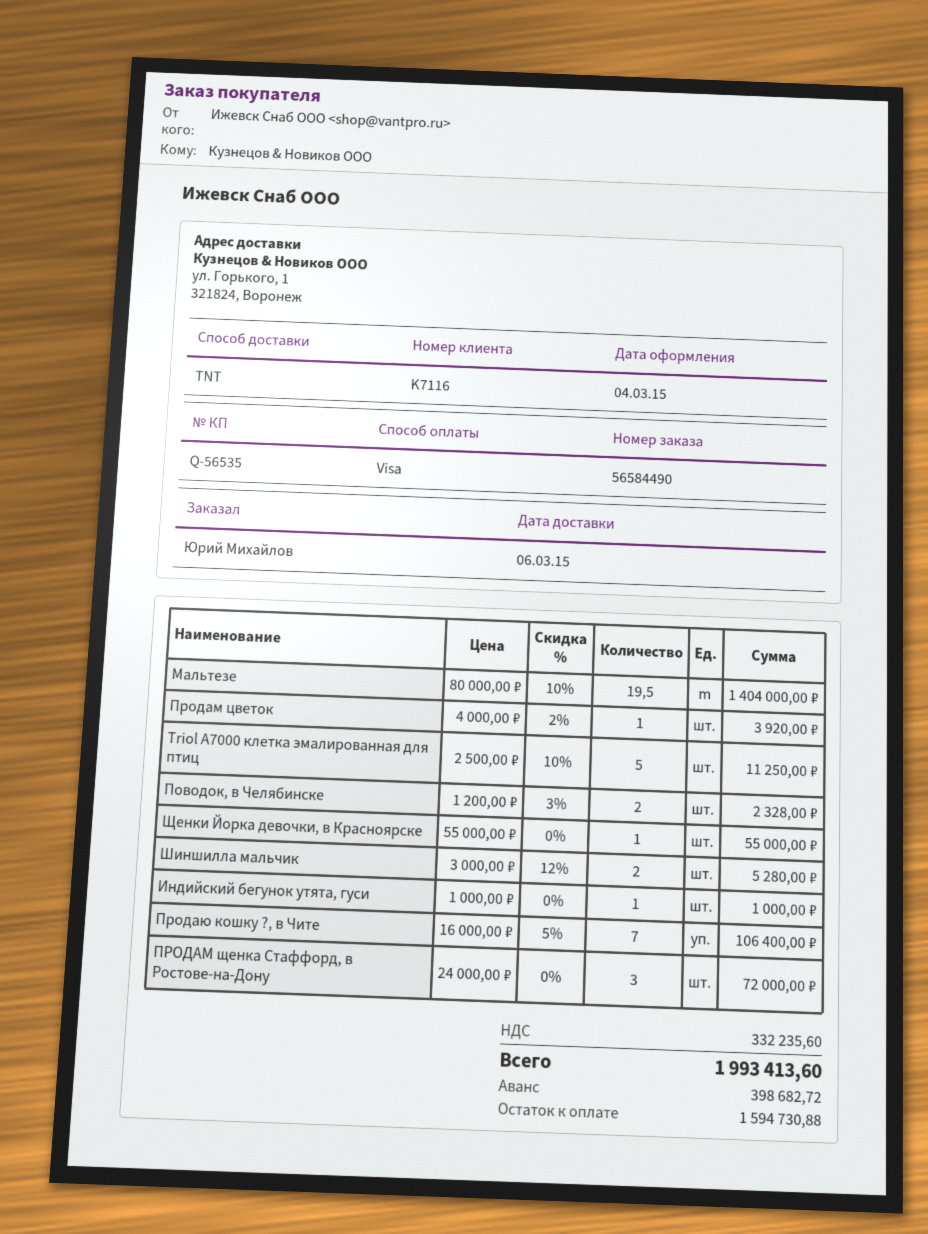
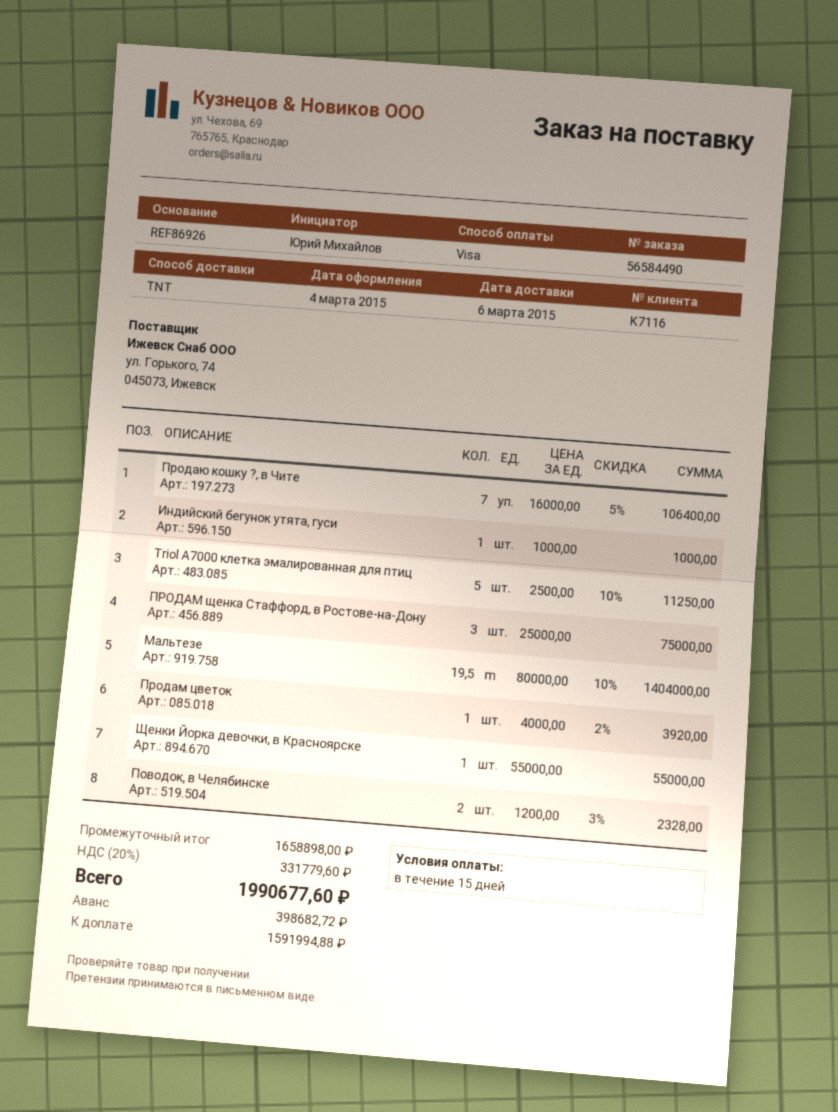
Шиншилла мальчик: 2 x 3000.00 - 12% = 5280.00 -> none
ПРОДАМ щенка Стаффорд, в Ростове-на-Дону: 3 x 24000.00 = 72000.00 -> 3 x 25000.00 = 75000.00
tax: 332235.60 -> 331779.60
total: 1993413.60 -> 1990677.60
balance: 1594730.88 -> 1591994.88

